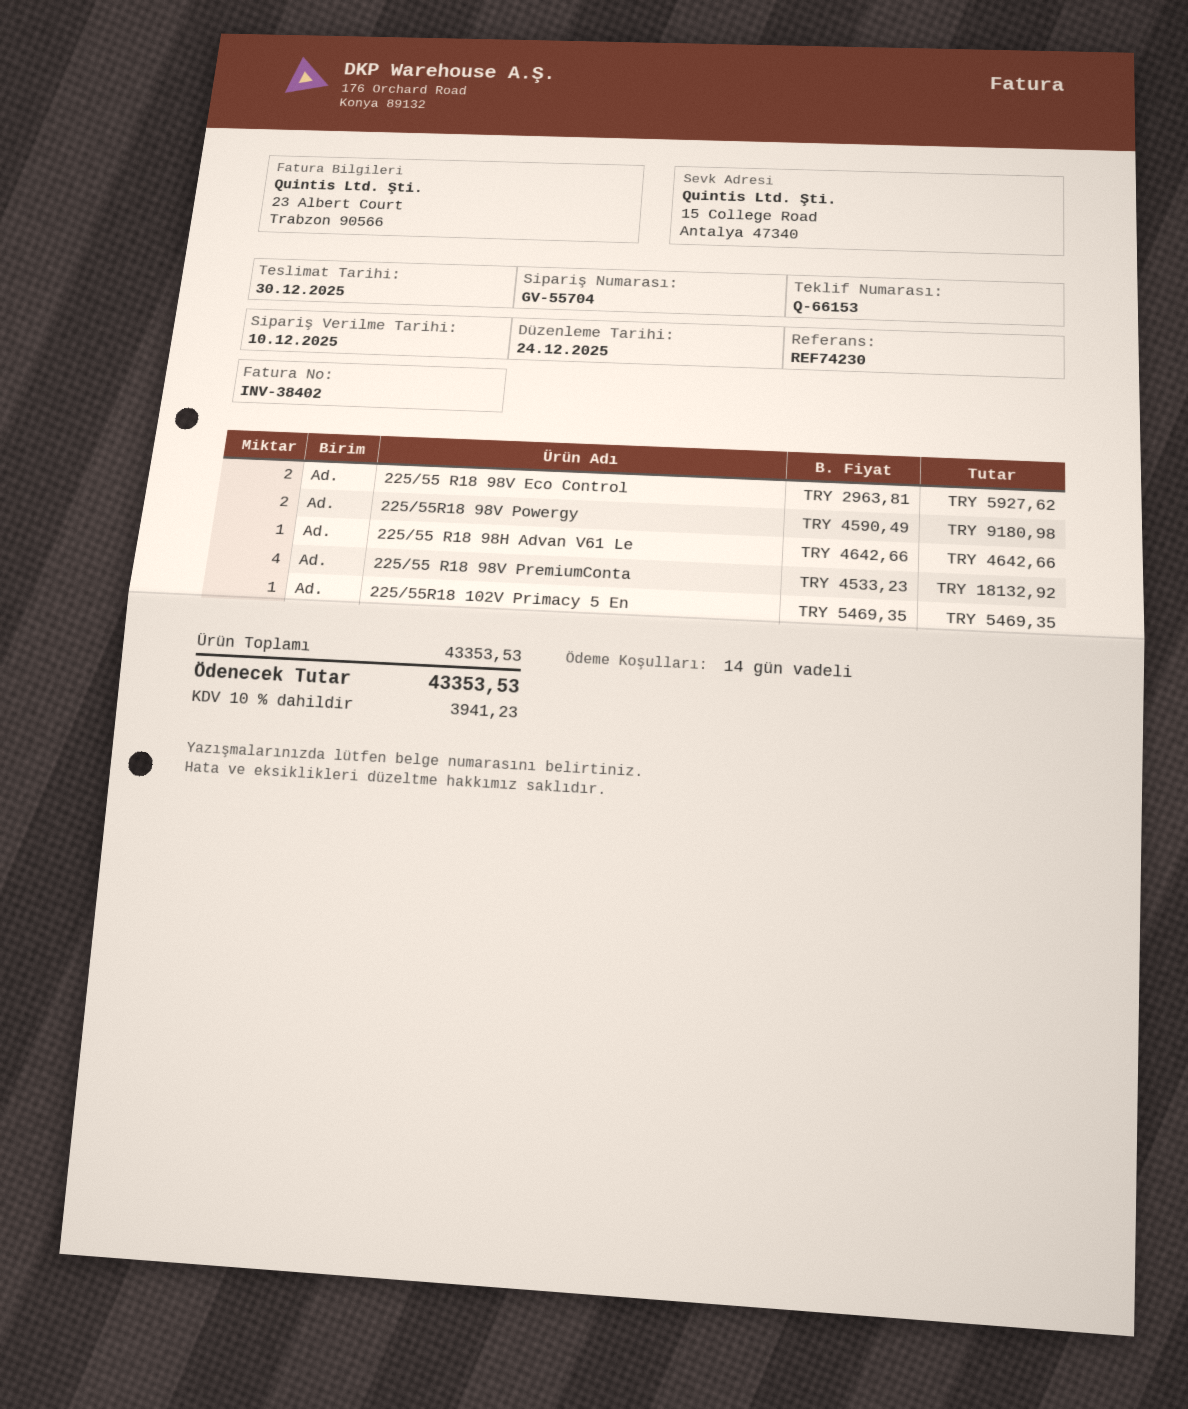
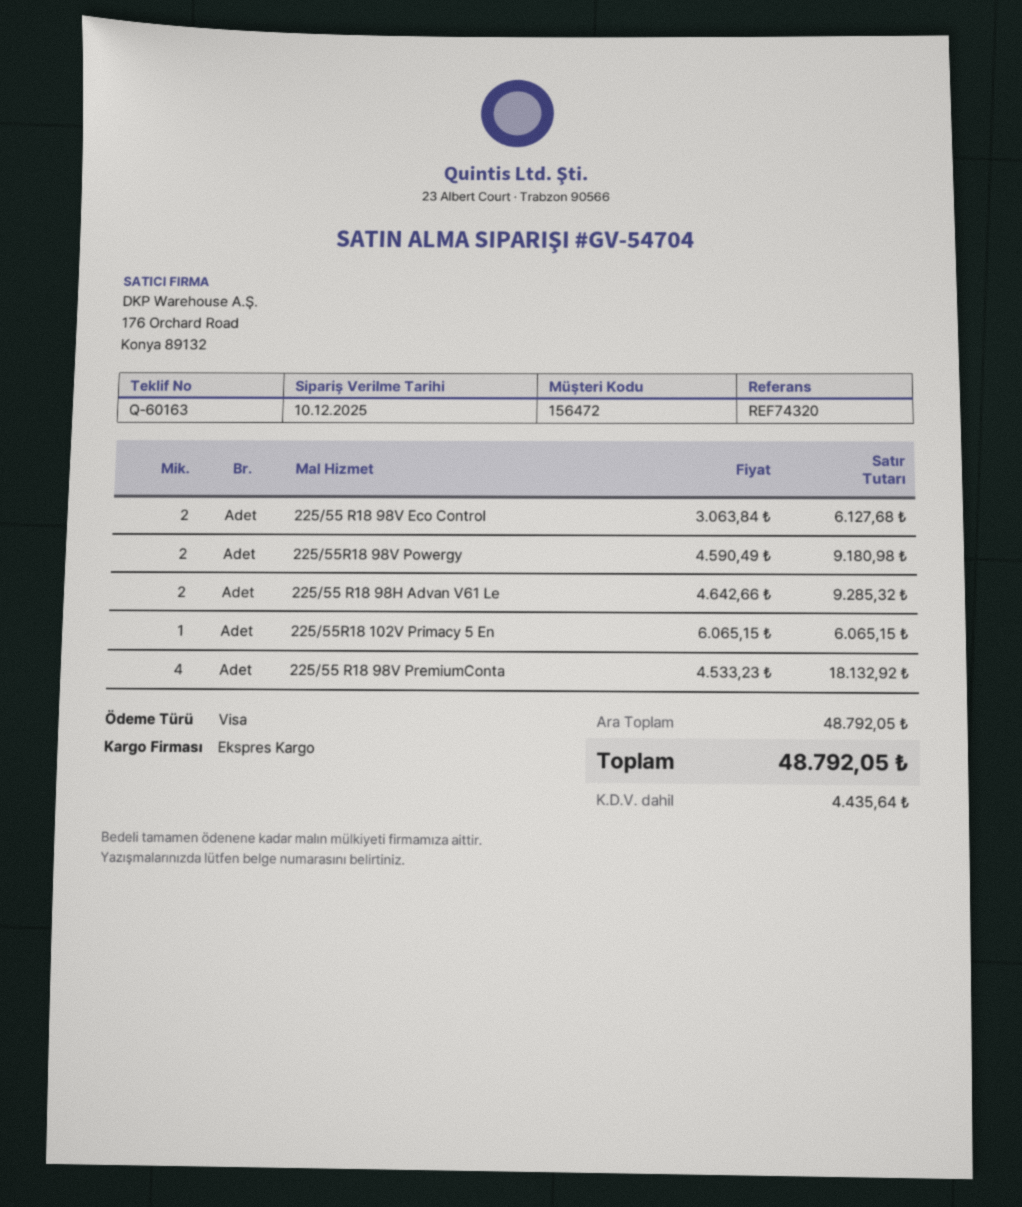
quote number: Q-66153 -> Q-60163
order number: GV-55704 -> GV-54704
reference: REF74230 -> REF74320
225/55 R18 98V Eco Control: 2 x 2963.81 = 5927.62 -> 2 x 3063.84 = 6127.68
225/55 R18 98H Advan V61 Le: 1 x 4642.66 = 4642.66 -> 2 x 4642.66 = 9285.32
225/55R18 102V Primacy 5 En: 1 x 5469.35 = 5469.35 -> 1 x 6065.15 = 6065.15
subtotal: 43353.53 -> 48792.05
tax: 3941.23 -> 4435.64
total: 43353.53 -> 48792.05

